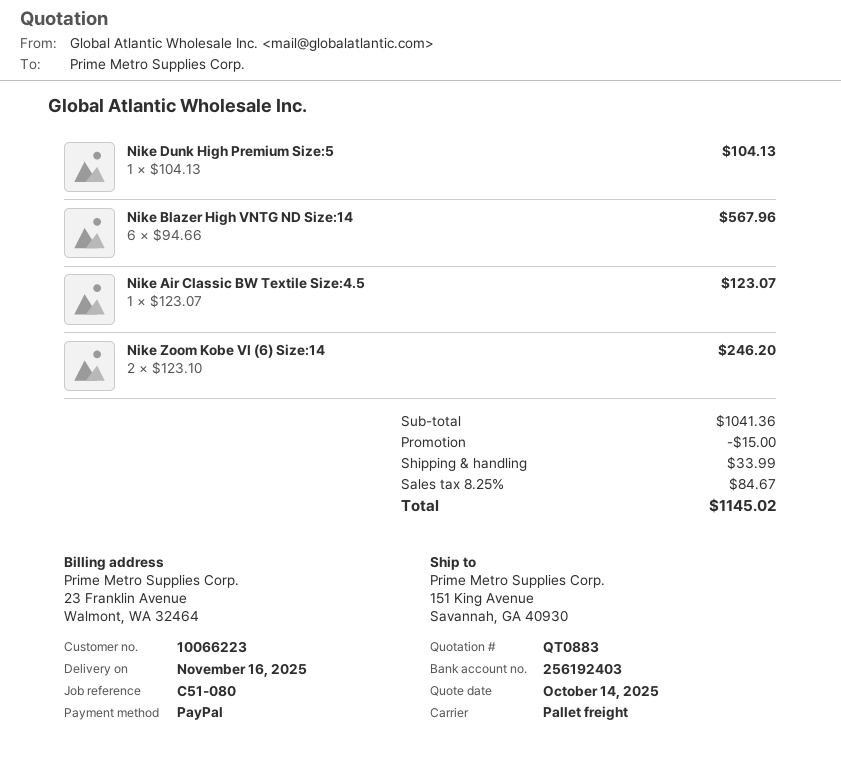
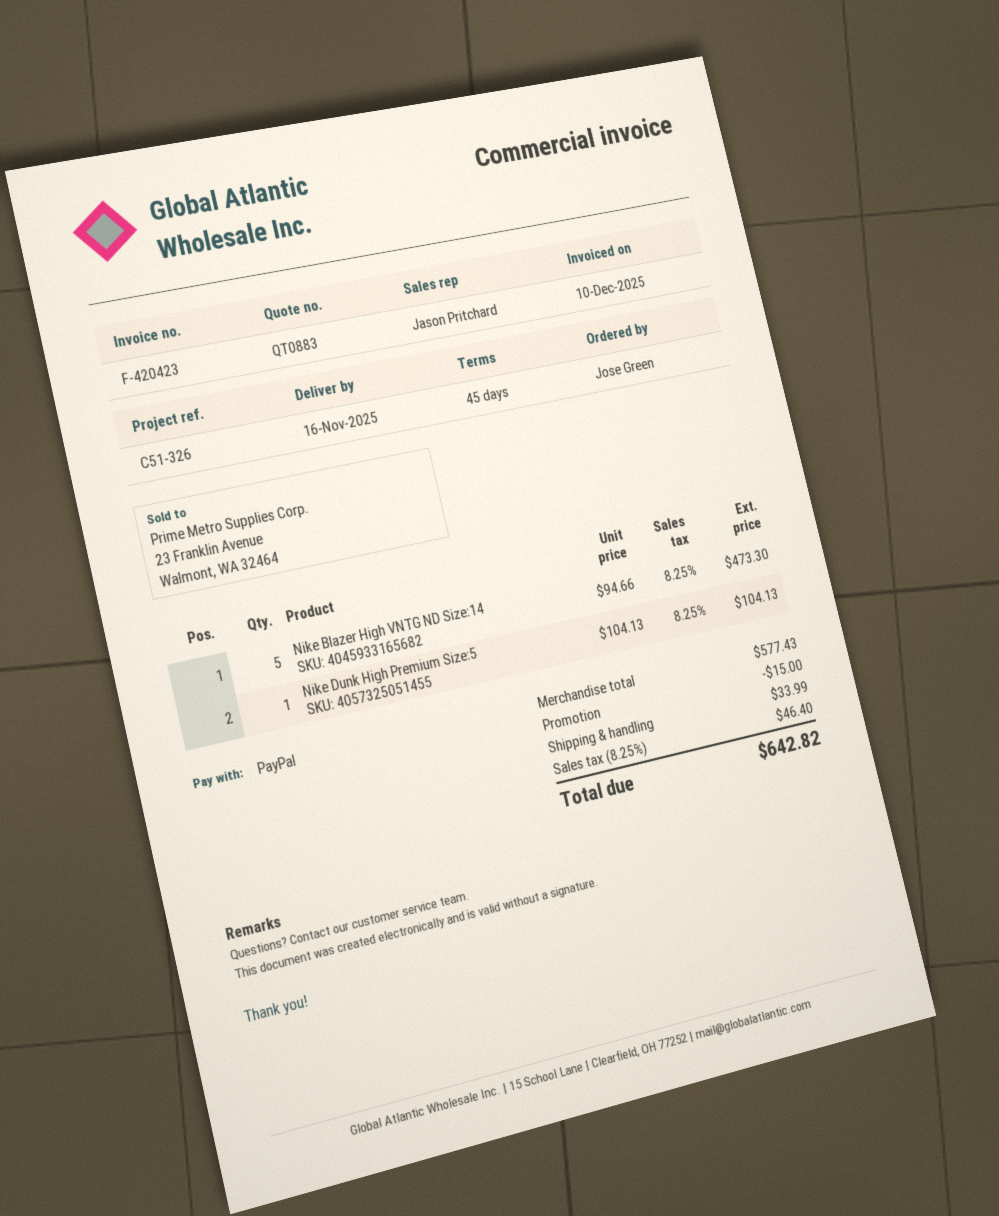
reference: C51-080 -> C51-326
Nike Blazer High VNTG ND Size:14: 6 x 94.66 = 567.96 -> 5 x 94.66 = 473.30
Nike Air Classic BW Textile Size:4.5: 1 x 123.07 = 123.07 -> none
Nike Zoom Kobe VI (6) Size:14: 2 x 123.10 = 246.20 -> none
subtotal: 1041.36 -> 577.43
tax: 8.25% = 84.67 -> 8.25% = 46.40
total: 1145.02 -> 642.82

